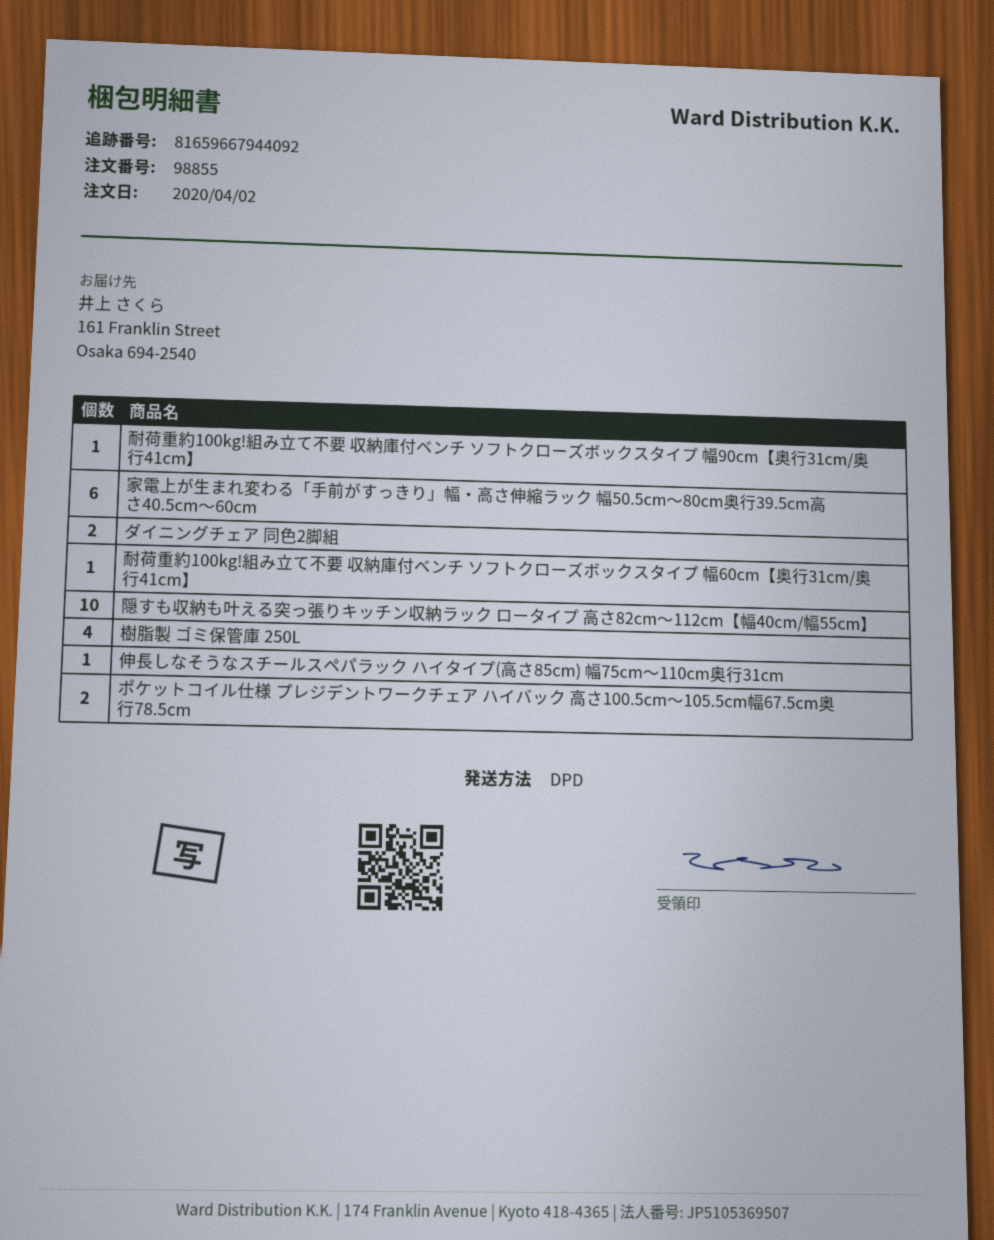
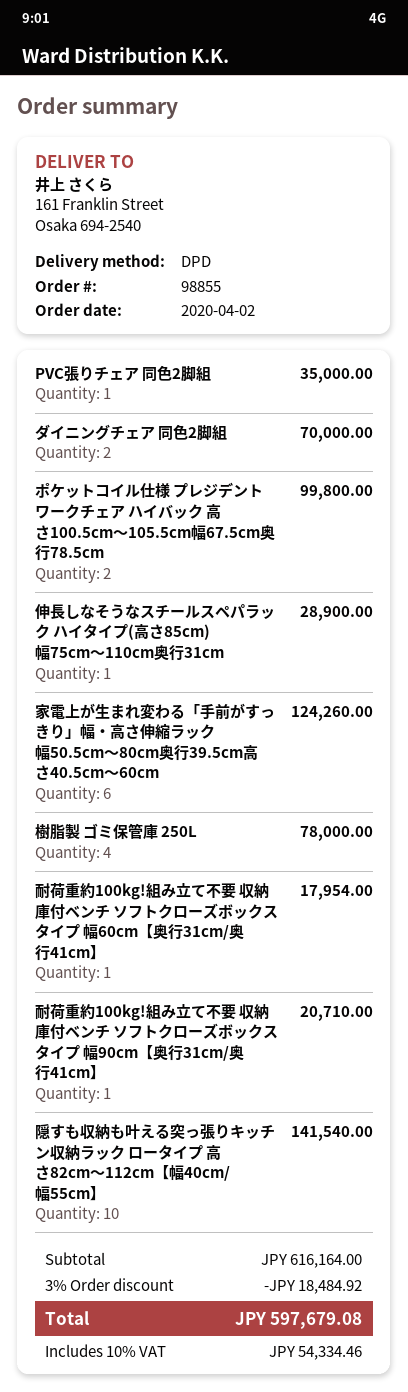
PVC張りチェア 同色2脚組: none -> 1

